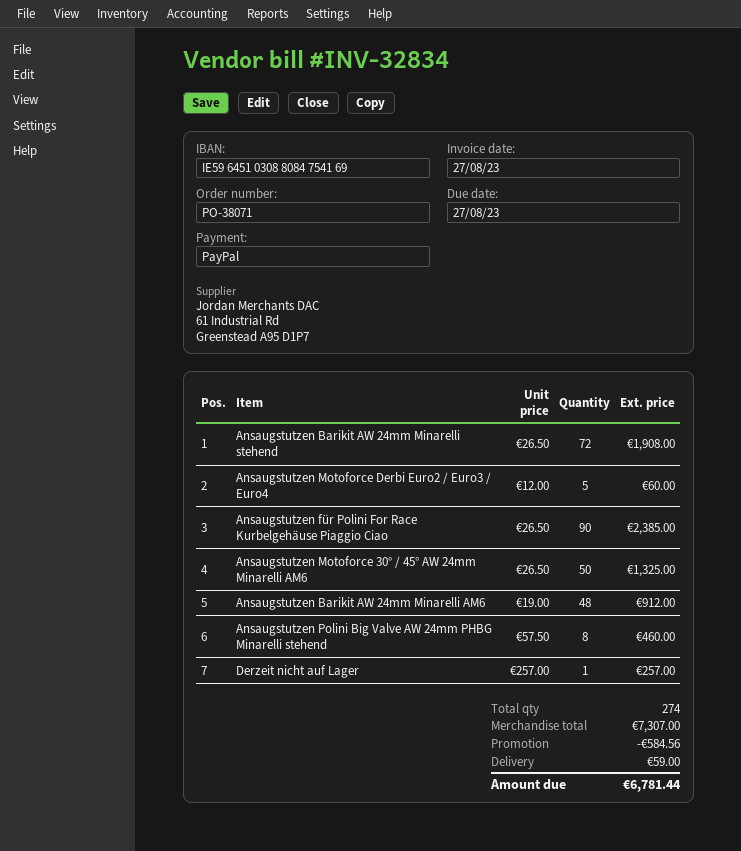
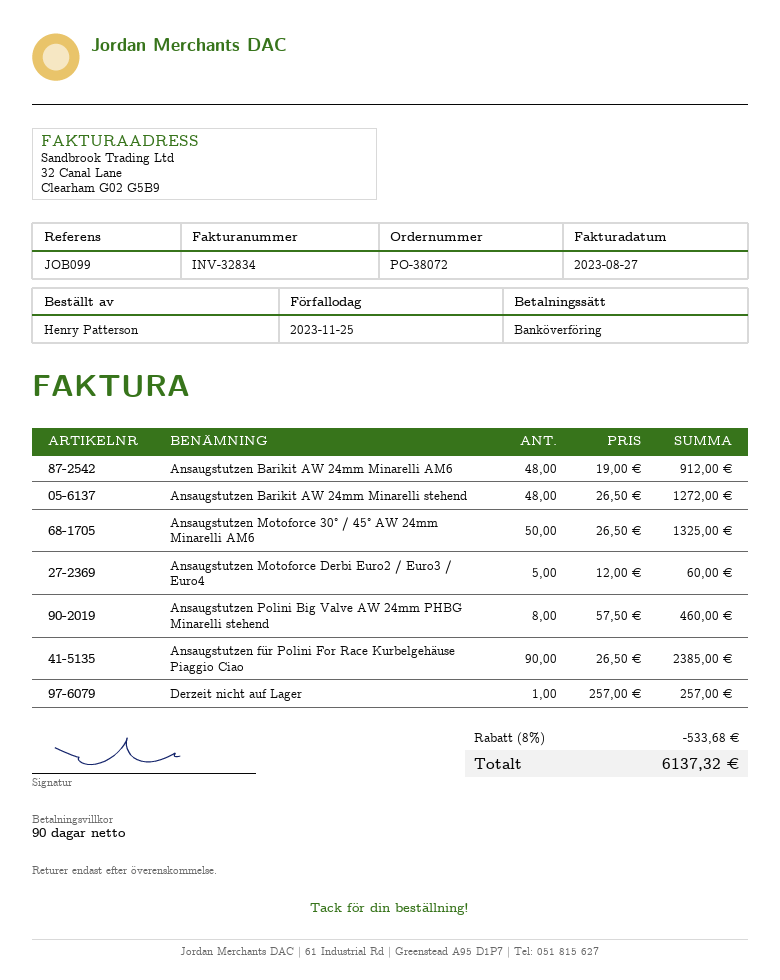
order number: PO-38071 -> PO-38072
due date: 2023-08-27 -> 2023-11-25
payment method: PayPal -> bank transfer
Ansaugstutzen Barikit AW 24mm Minarelli stehend: 72 x 26.50 = 1908.00 -> 48 x 26.50 = 1272.00
discount: 584.56 -> 533.68
shipping: 59.00 -> none
total: 6781.44 -> 6137.32

